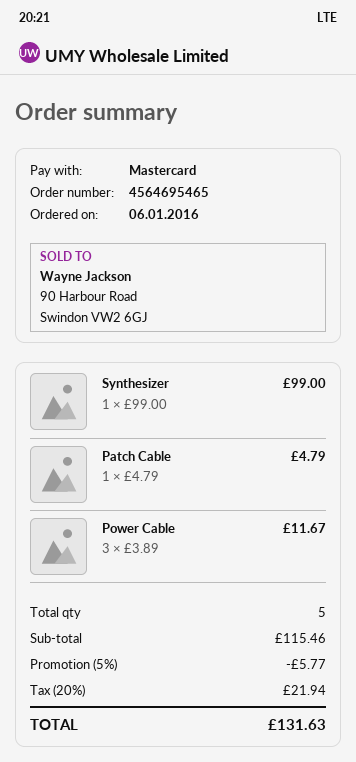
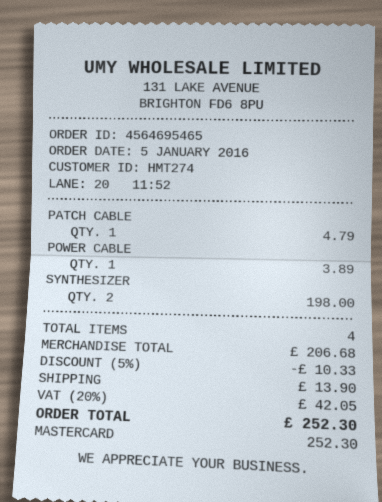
order date: 2016-01-06 -> 2016-01-05
Synthesizer: 1 for 99.00 -> 2 for 198.00
Power Cable: 3 for 11.67 -> 1 for 3.89
total quantity: 5 -> 4
subtotal: 115.46 -> 206.68
discount: 5% = 5.77 -> 5% = 10.33
shipping: none -> 13.90
tax: 20% = 21.94 -> 20% = 42.05
total: 131.63 -> 252.30

